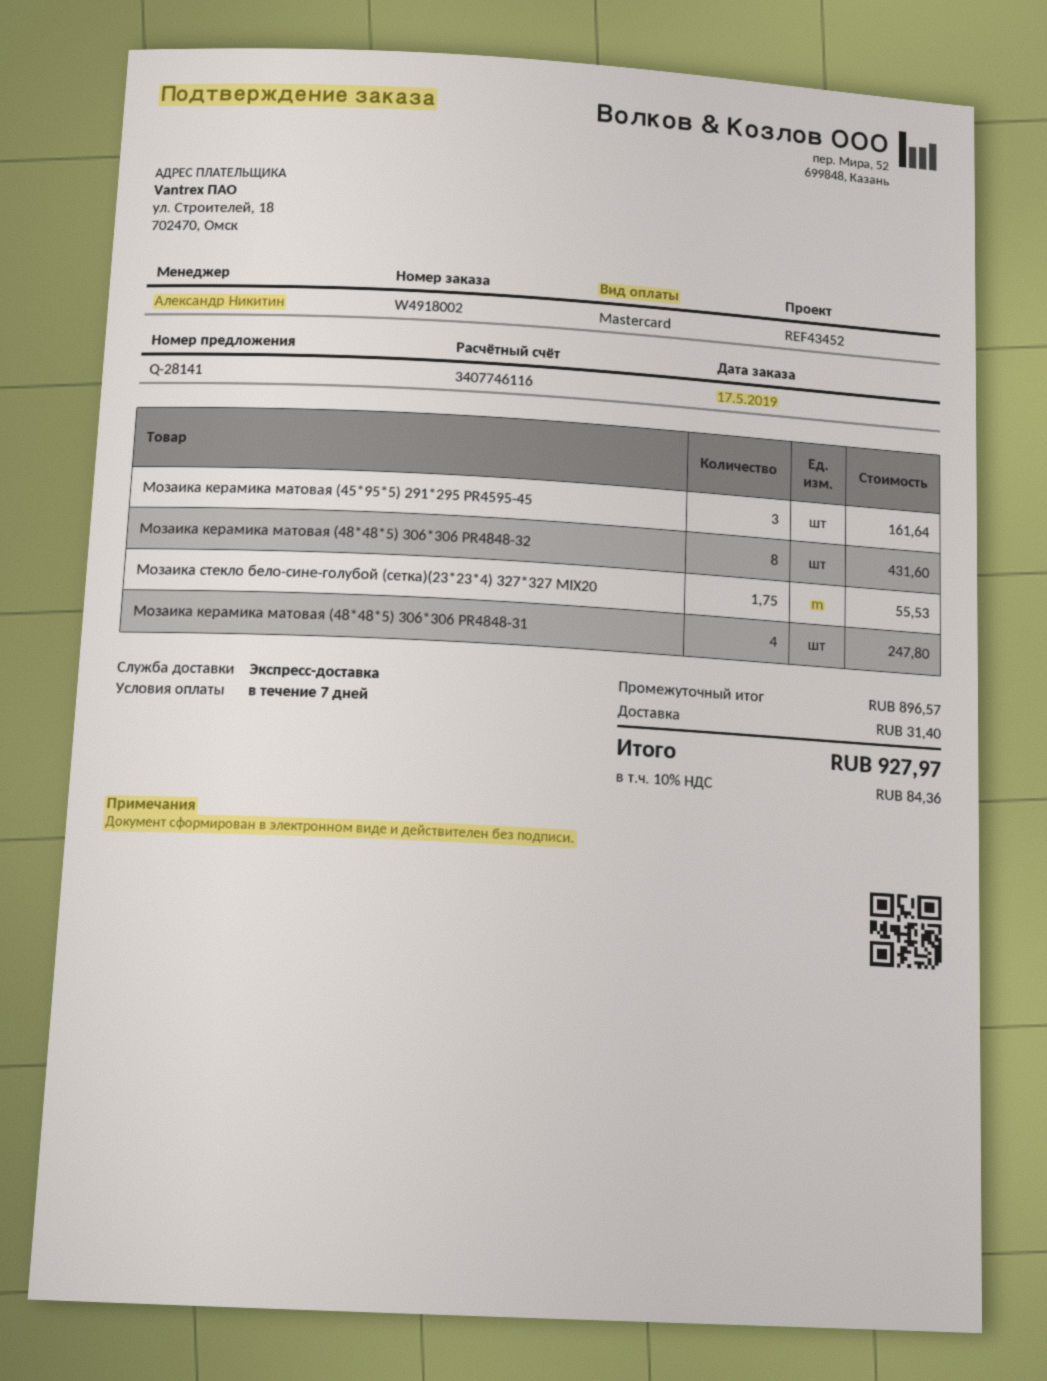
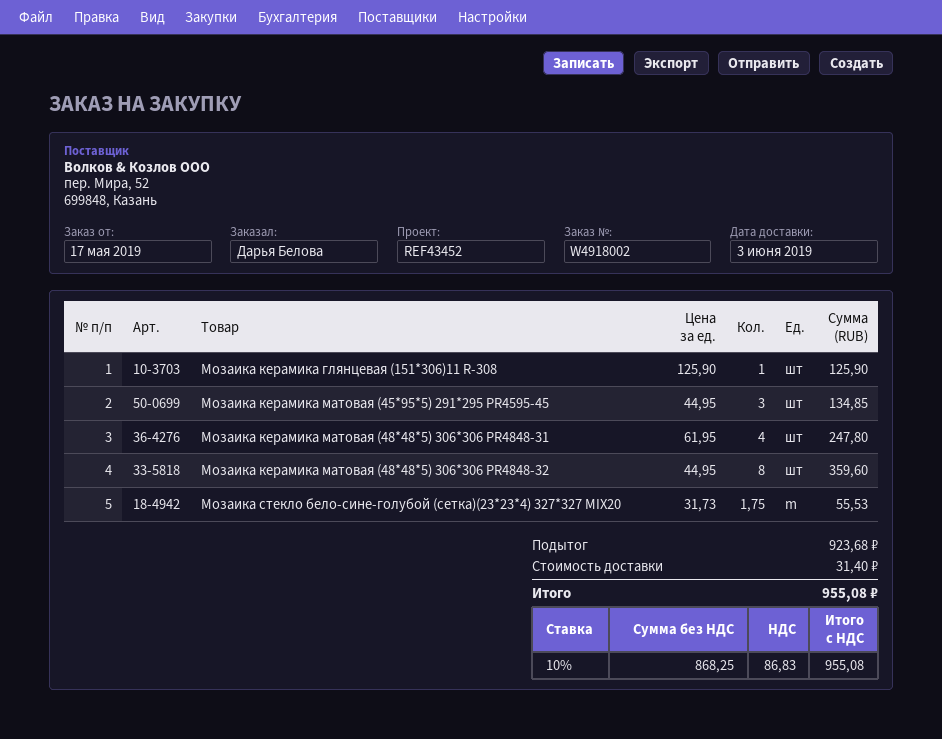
Мозаика керамика матовая (45*95*5) 291*295 PR4595-45: 3 for 161.64 -> 3 for 134.85
Мозаика керамика матовая (48*48*5) 306*306 PR4848-32: 8 for 431.60 -> 8 for 359.60
Мозаика керамика глянцевая (151*306)11 R-308: none -> 1 for 125.90
subtotal: 896.57 -> 923.68
tax: 10% = 84.36 -> 10% = 86.83
total: 927.97 -> 955.08

